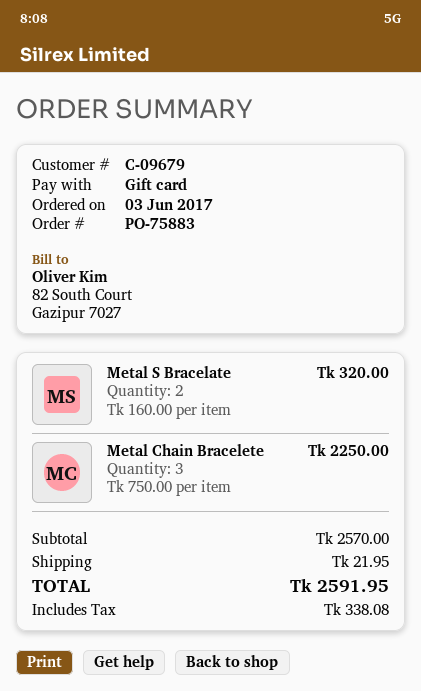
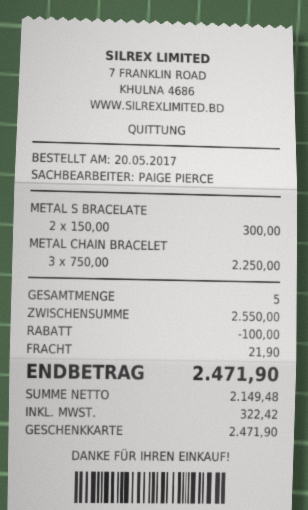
order date: 2017-06-03 -> 2017-05-20
Metal S Bracelate: 2 x 160.00 = 320.00 -> 2 x 150.00 = 300.00
subtotal: 2570.00 -> 2550.00
discount: none -> 100.00
shipping: 21.95 -> 21.90
tax: 338.08 -> 322.42
total: 2591.95 -> 2471.90

